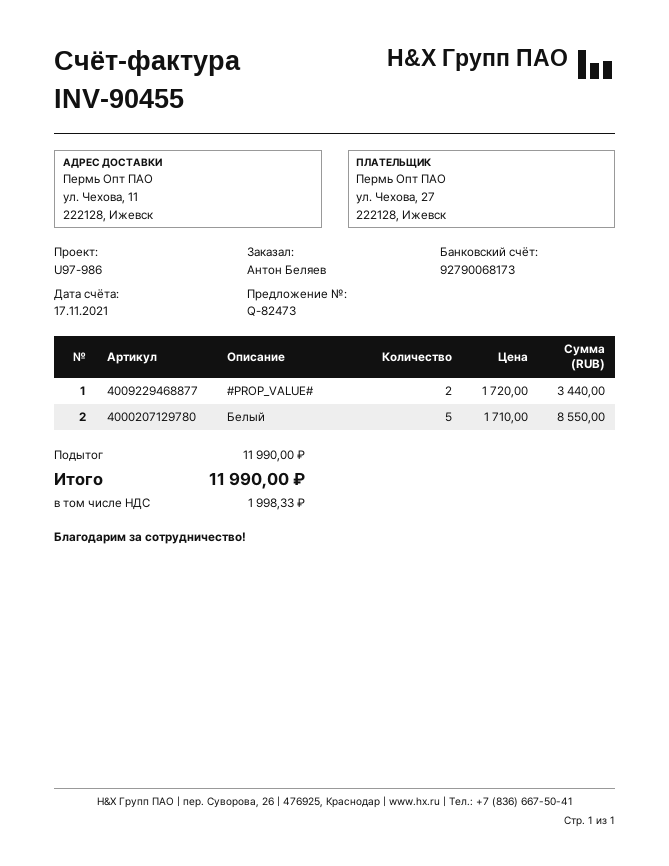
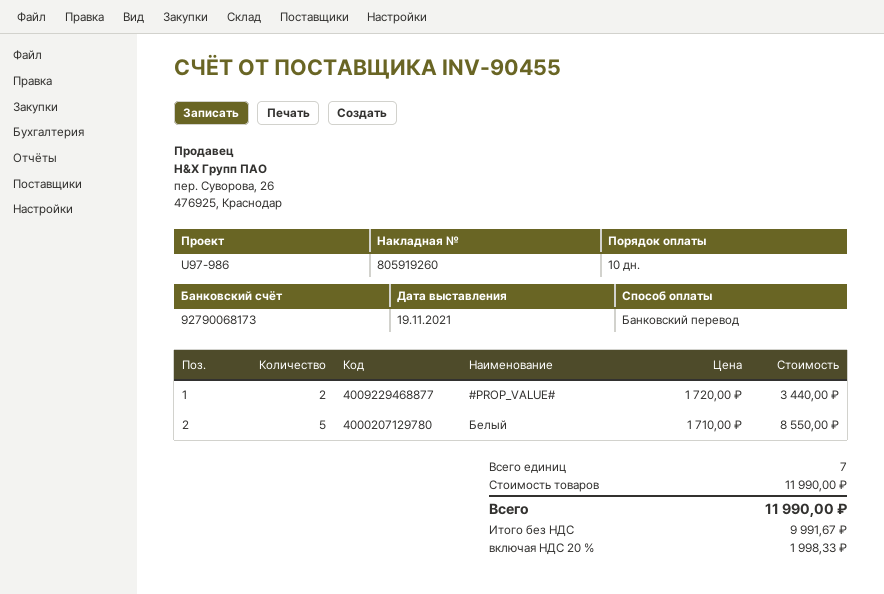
invoice date: 2021-11-17 -> 2021-11-19

